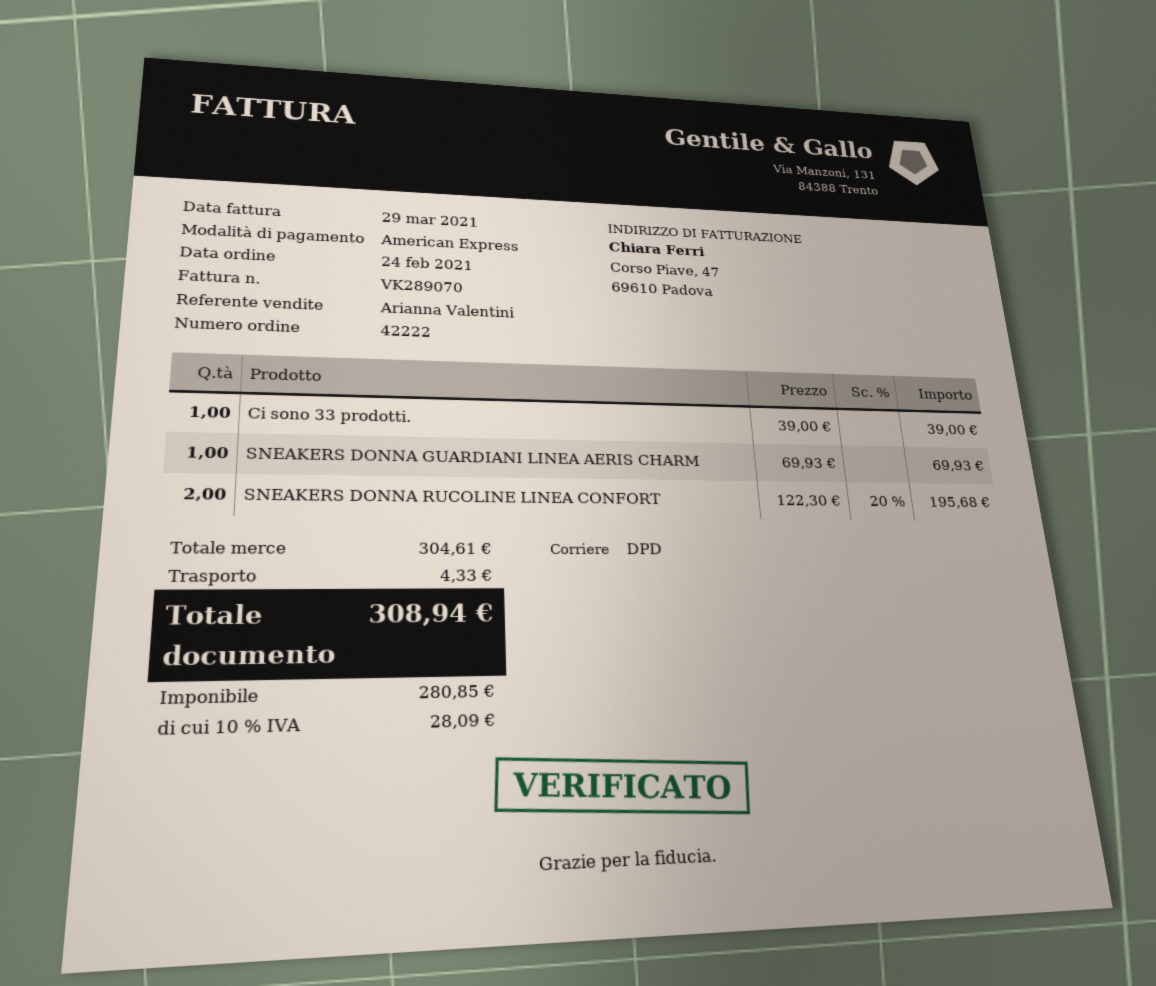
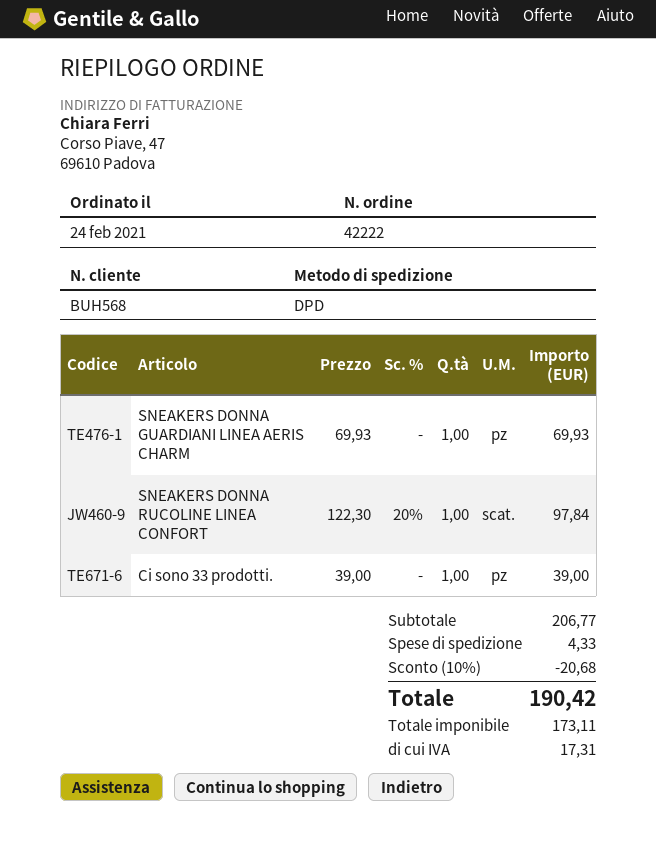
SNEAKERS DONNA RUCOLINE LINEA CONFORT: 2 x 122.30 - 20% = 195.68 -> 1 x 122.30 - 20% = 97.84
subtotal: 304.61 -> 206.77
discount: none -> 10% = 20.68
net: 280.85 -> 173.11
tax: 28.09 -> 17.31
total: 308.94 -> 190.42

